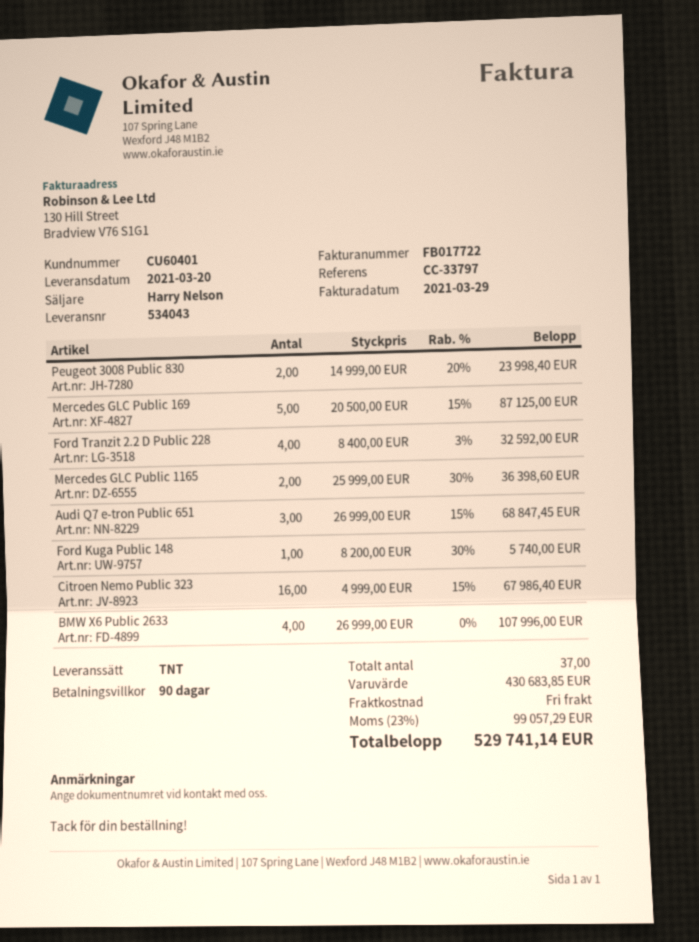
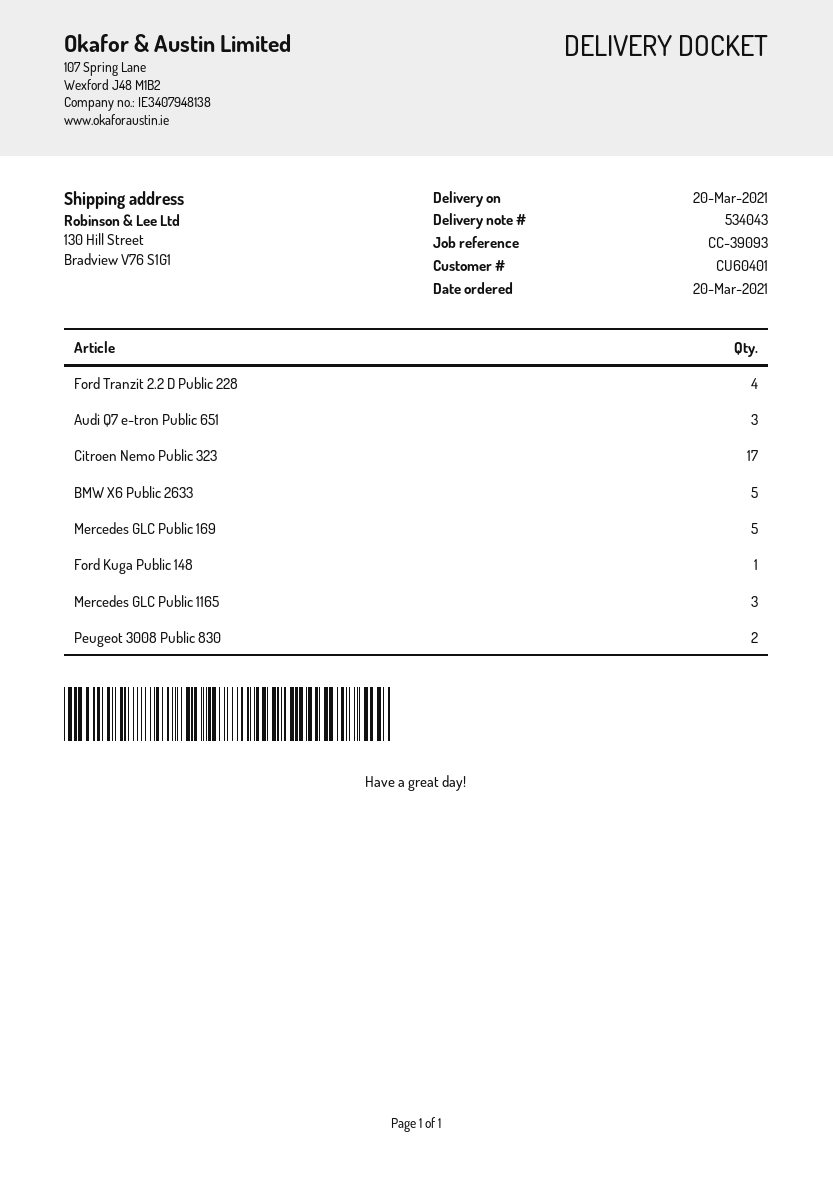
reference: CC-33797 -> CC-39093
Mercedes GLC Public 1165: 2 -> 3
Citroen Nemo Public 323: 16 -> 17
BMW X6 Public 2633: 4 -> 5

